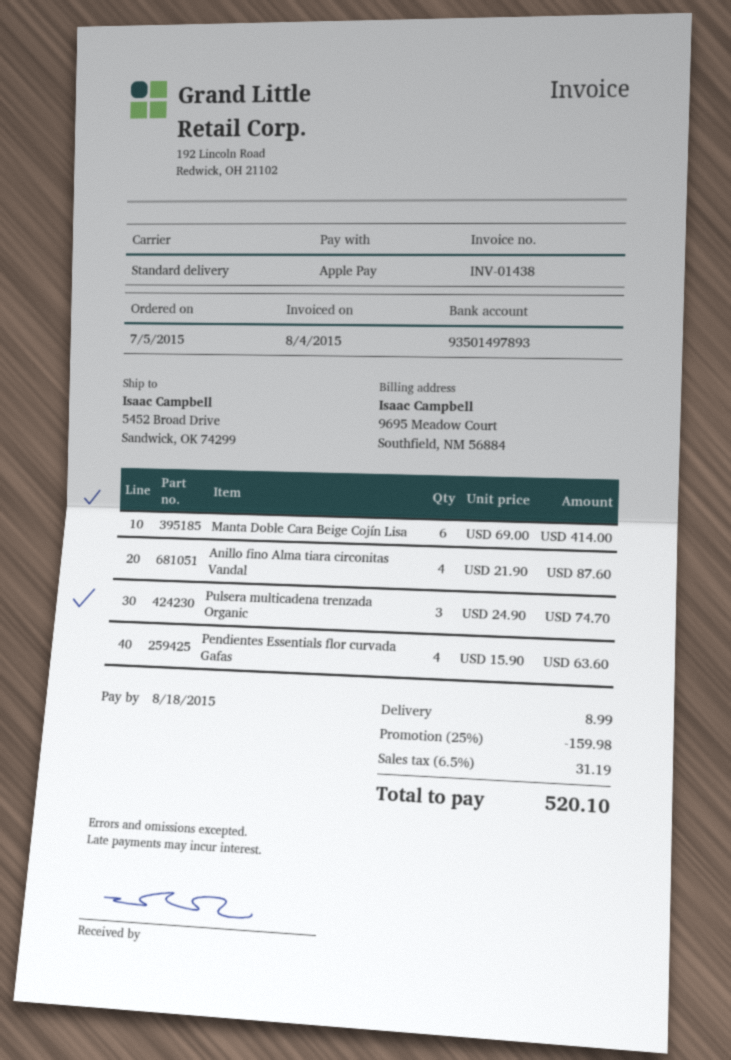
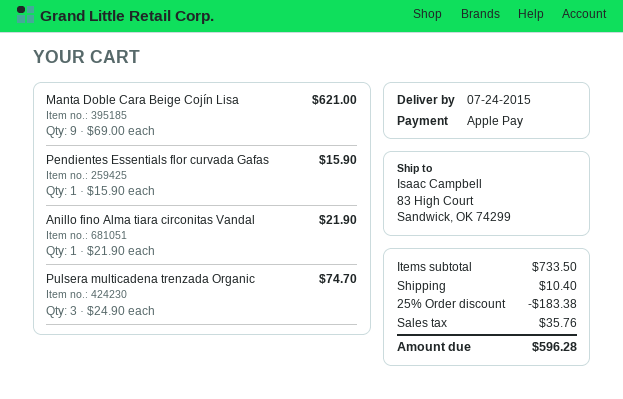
ship to: 5452 Broad Drive, Sandwick, OK 74299 -> 83 High Court, Sandwick, OK 74299
Manta Doble Cara Beige Cojín Lisa: 6 x 69.00 = 414.00 -> 9 x 69.00 = 621.00
Anillo fino Alma tiara circonitas Vandal: 4 x 21.90 = 87.60 -> 1 x 21.90 = 21.90
Pendientes Essentials flor curvada Gafas: 4 x 15.90 = 63.60 -> 1 x 15.90 = 15.90
discount: 25% = 159.98 -> 25% = 183.38
shipping: 8.99 -> 10.40
tax: 31.19 -> 35.76
total: 520.10 -> 596.28

